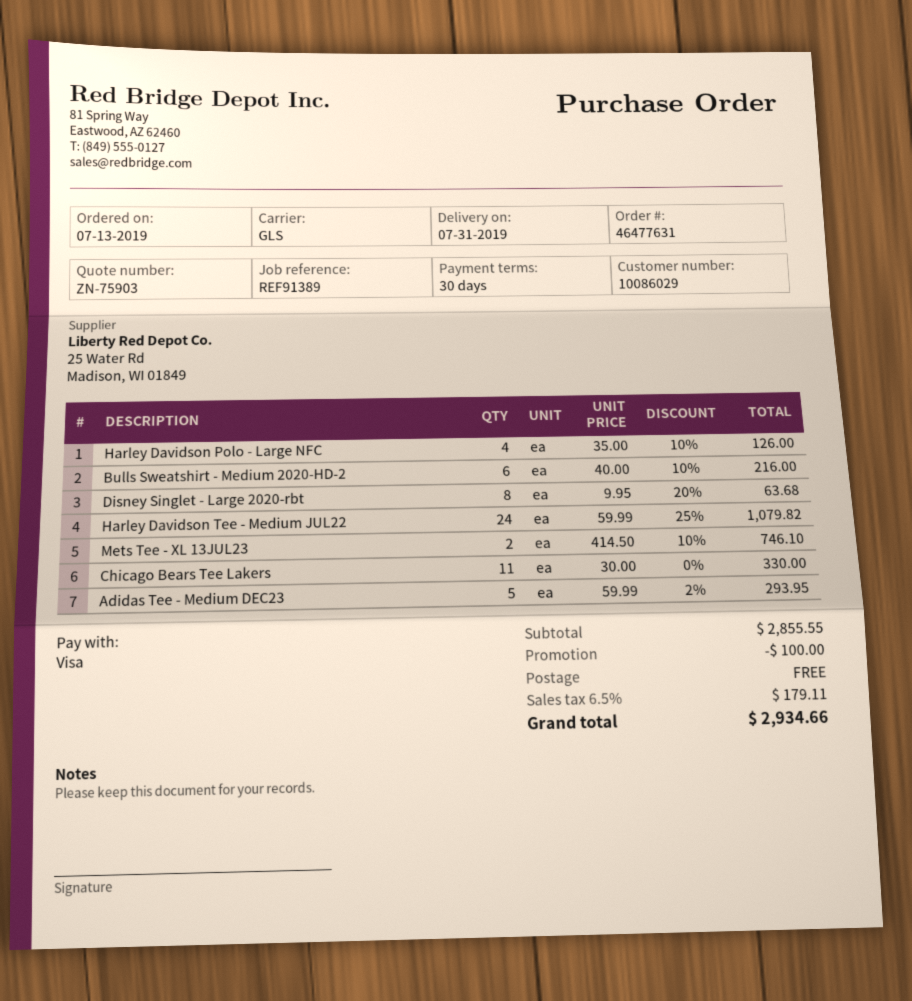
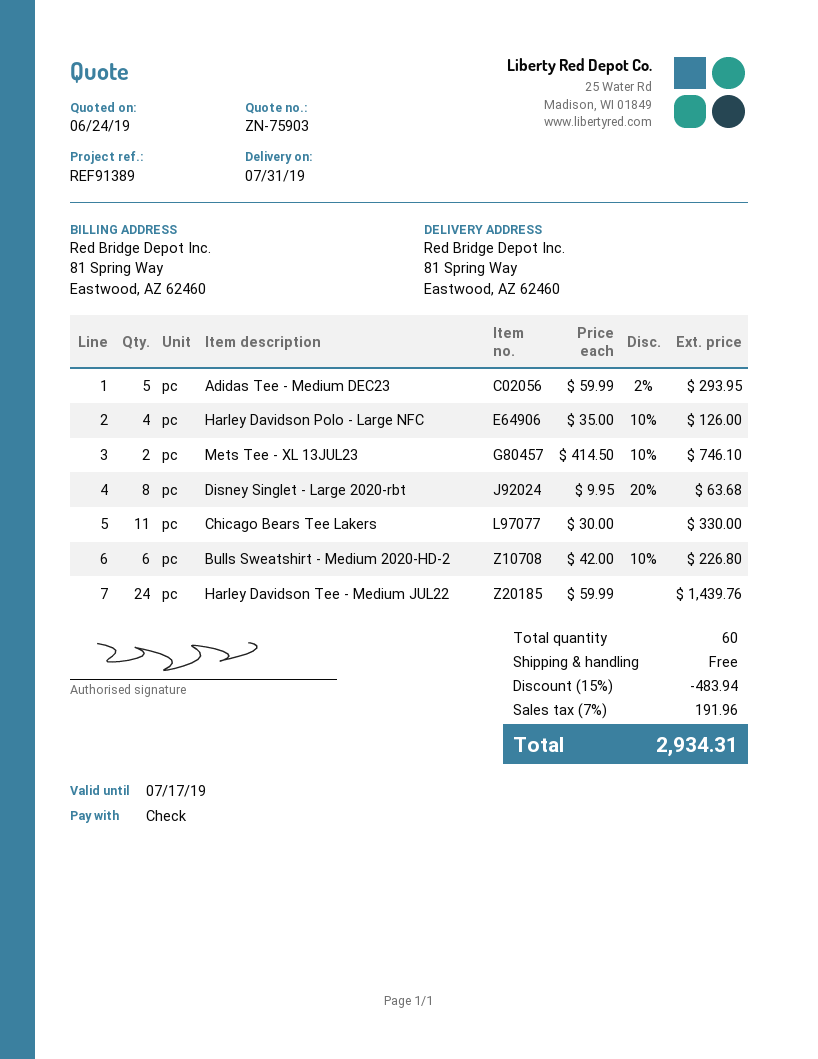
payment method: Visa -> cheque
Bulls Sweatshirt - Medium 2020-HD-2: 6 x 40.00 - 10% = 216.00 -> 6 x 42.00 - 10% = 226.80
Harley Davidson Tee - Medium JUL22: 24 x 59.99 - 25% = 1079.82 -> 24 x 59.99 = 1439.76
discount: 100.00 -> 483.94
tax: 6.5% = 179.11 -> 7% = 191.96
total: 2934.66 -> 2934.31

